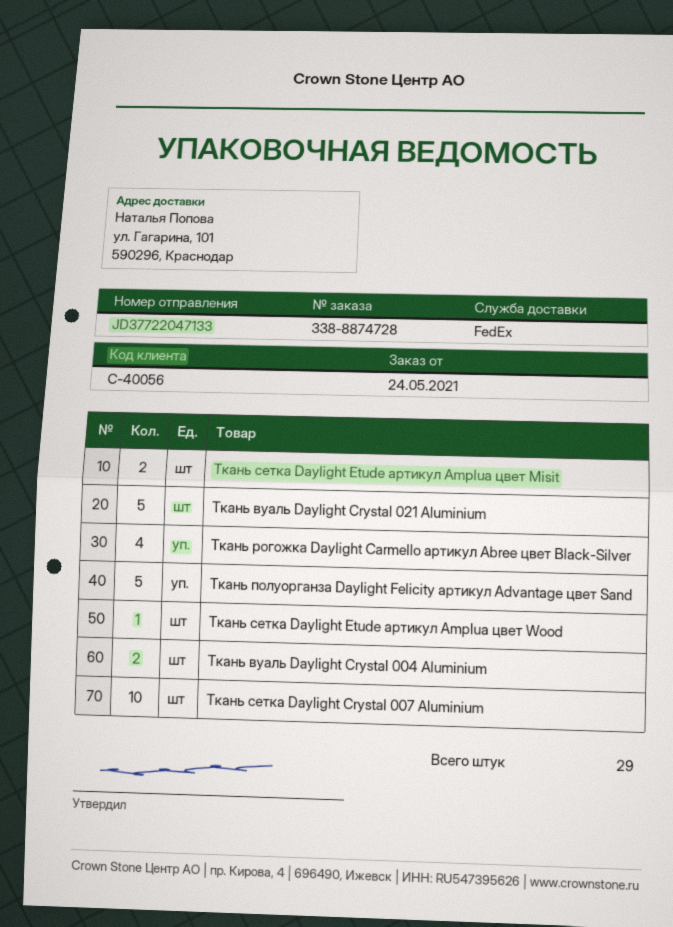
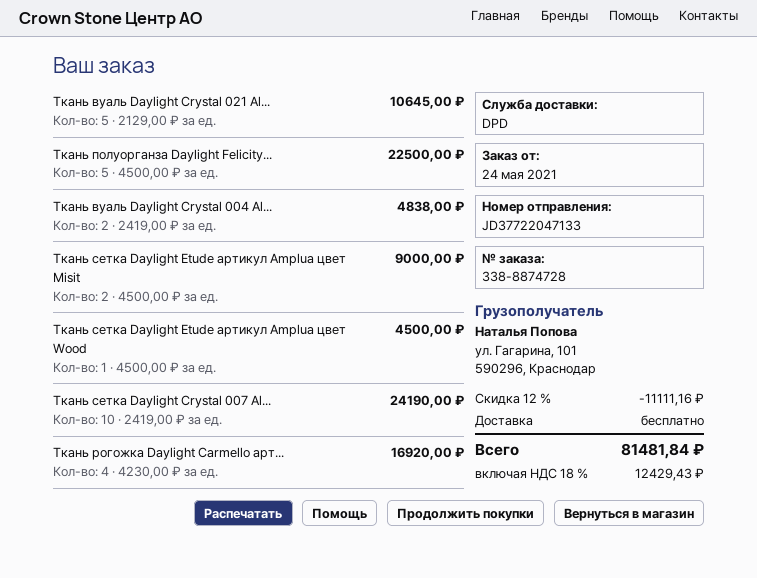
shipping method: FedEx -> DPD

